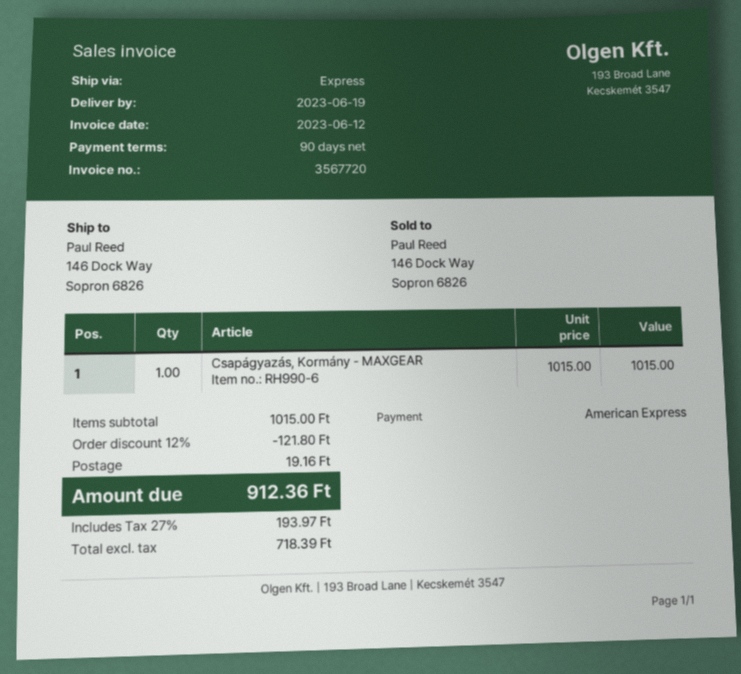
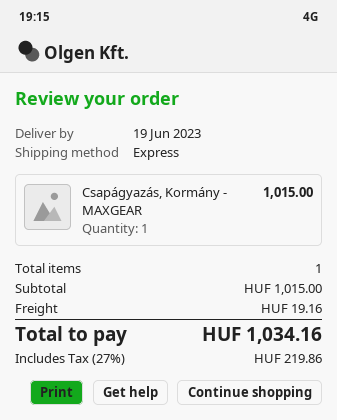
discount: 12% = 121.80 -> none
tax: 27% = 193.97 -> 27% = 219.86
total: 912.36 -> 1034.16

